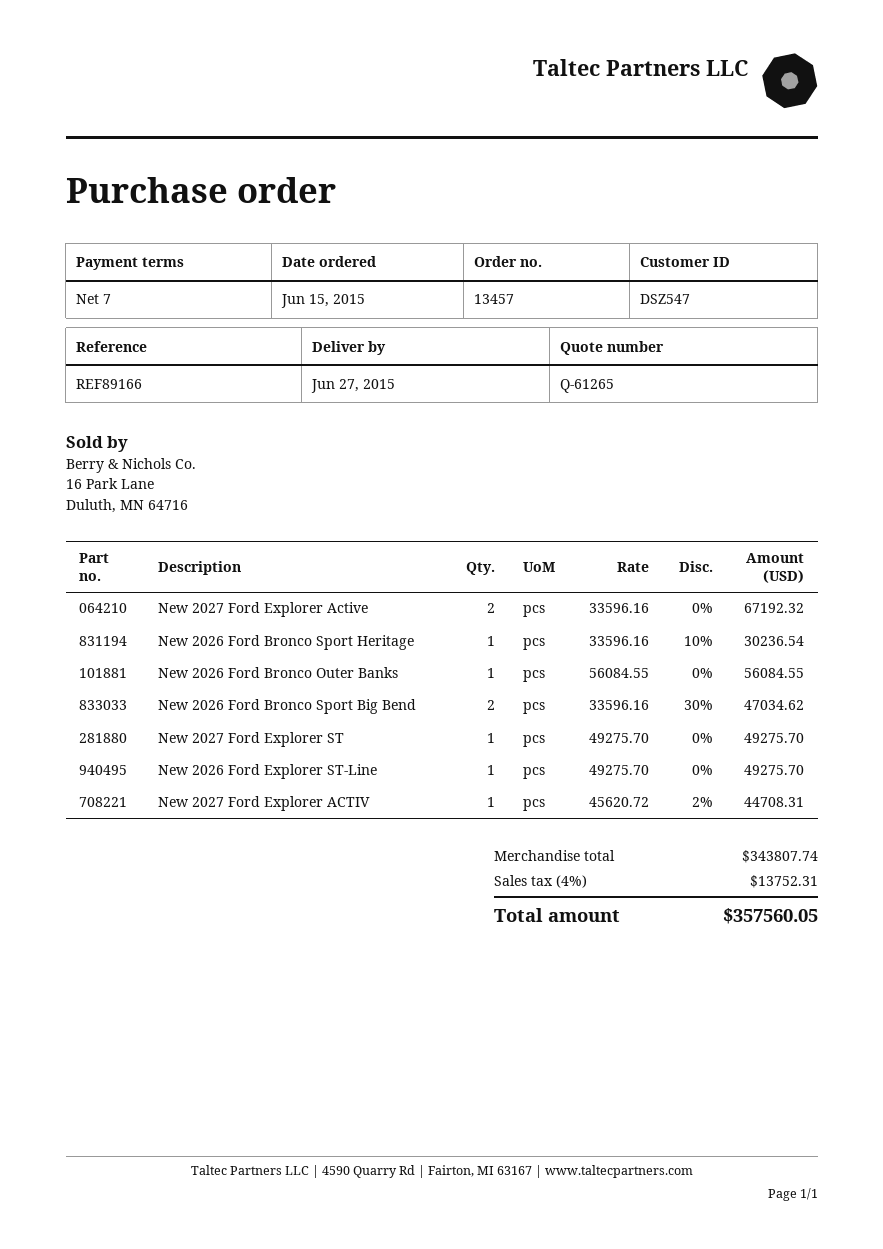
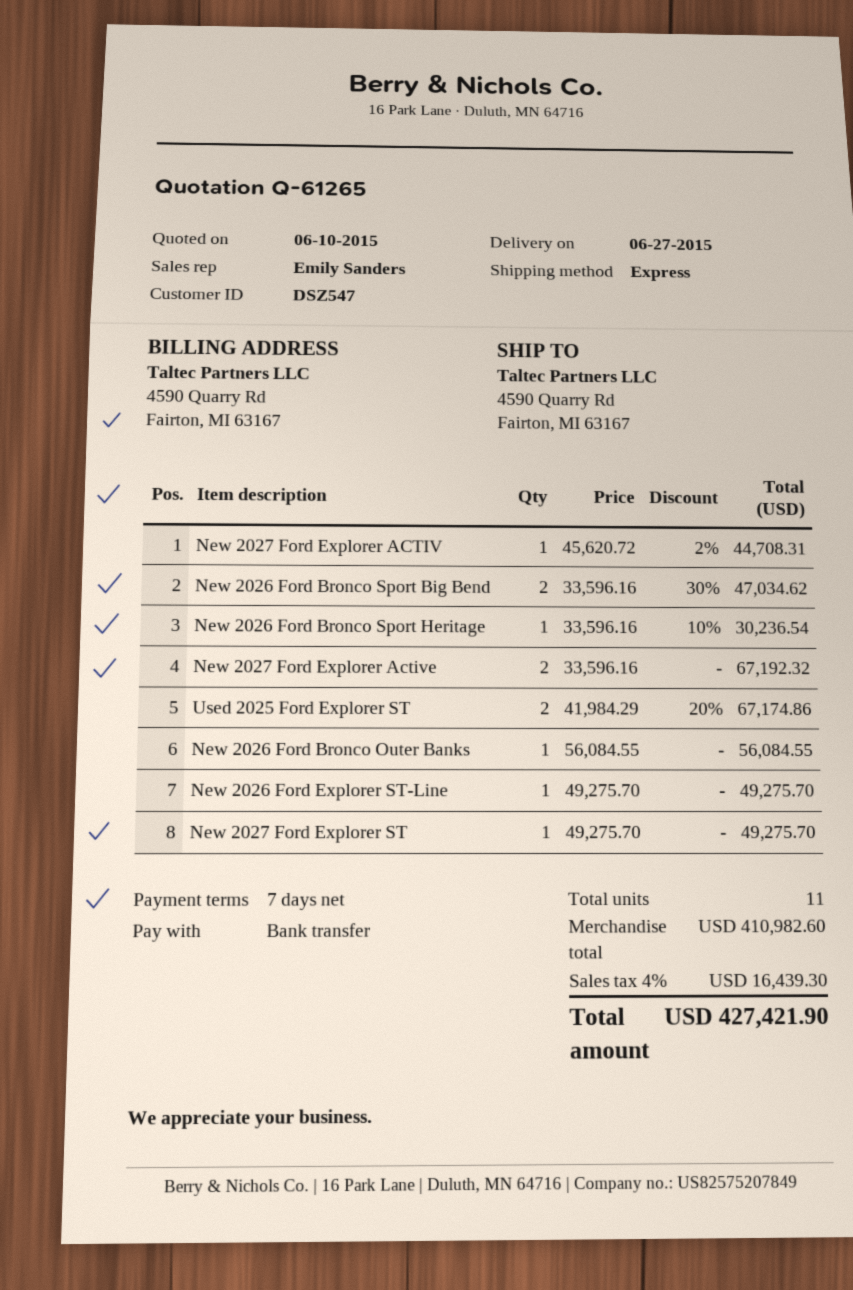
Used 2025 Ford Explorer ST: none -> 2 x 41984.29 - 20% = 67174.86
subtotal: 343807.74 -> 410982.60
tax: 4% = 13752.31 -> 4% = 16439.30
total: 357560.05 -> 427421.90

